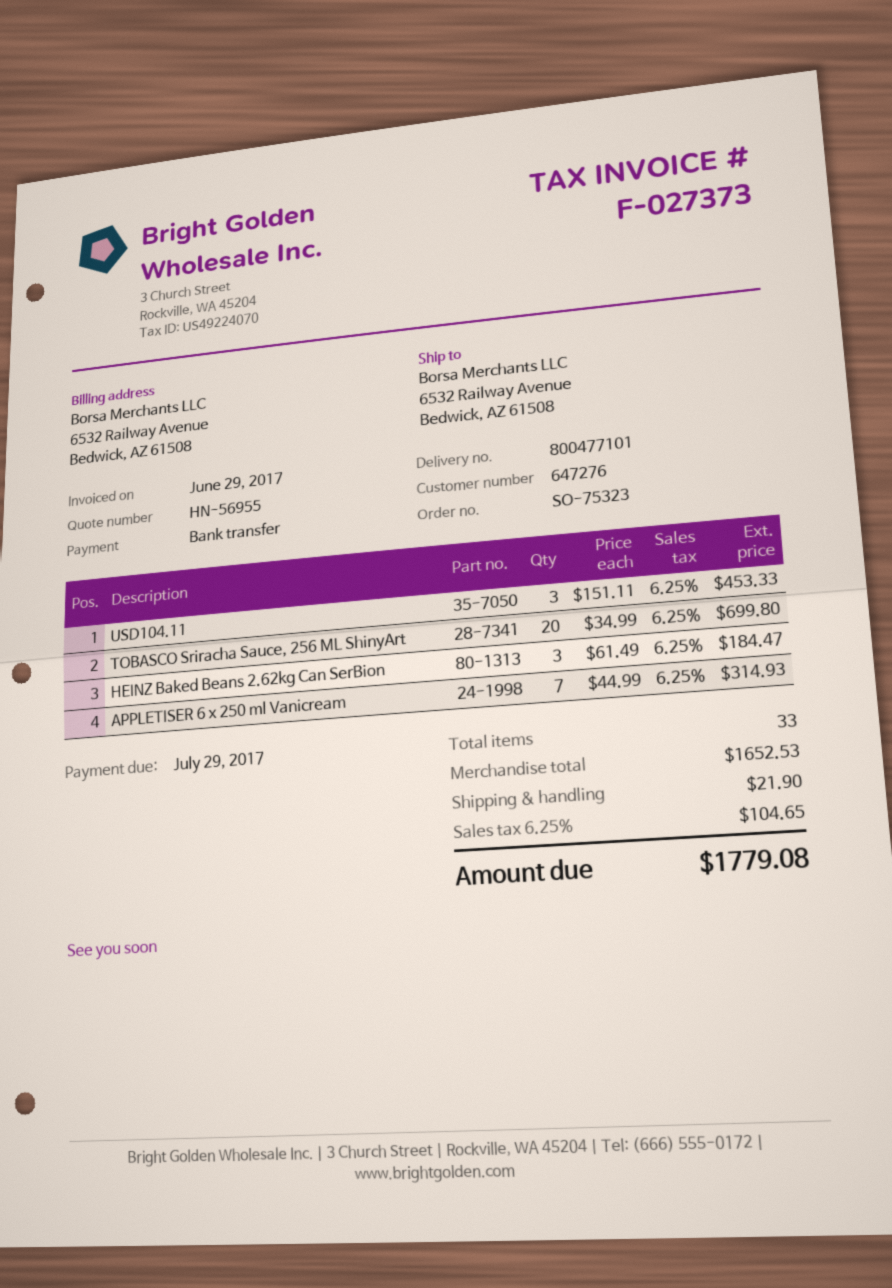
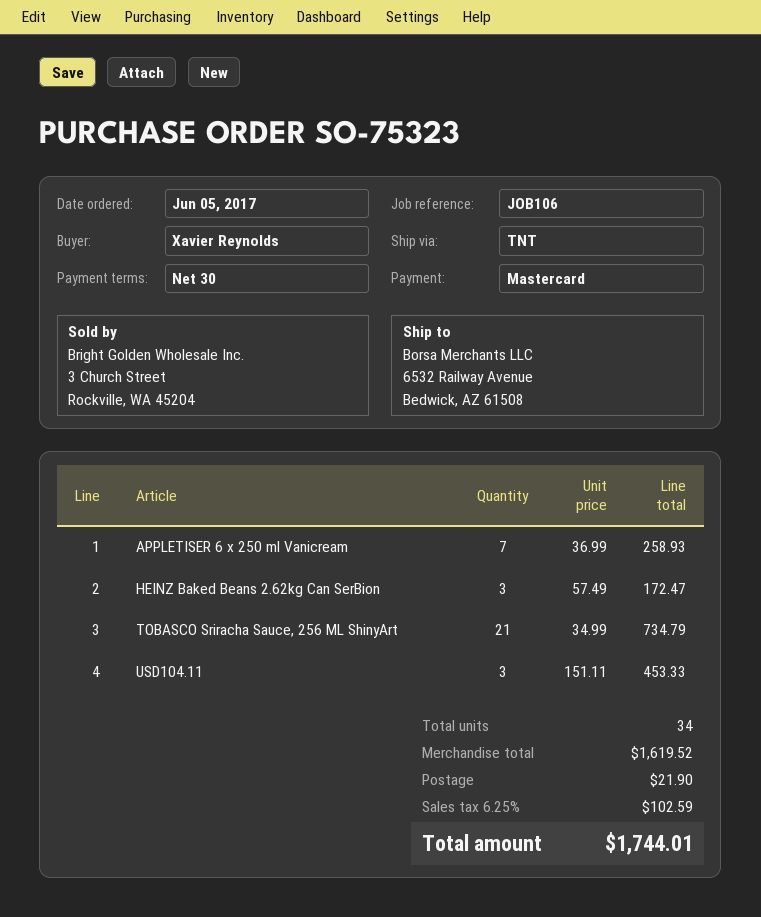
payment method: bank transfer -> Mastercard
TOBASCO Sriracha Sauce, 256 ML ShinyArt: 20 x 34.99 = 699.80 -> 21 x 34.99 = 734.79
HEINZ Baked Beans 2.62kg Can SerBion: 3 x 61.49 = 184.47 -> 3 x 57.49 = 172.47
APPLETISER 6 x 250 ml Vanicream: 7 x 44.99 = 314.93 -> 7 x 36.99 = 258.93
total quantity: 33 -> 34
subtotal: 1652.53 -> 1619.52
tax: 6.25% = 104.65 -> 6.25% = 102.59
total: 1779.08 -> 1744.01

